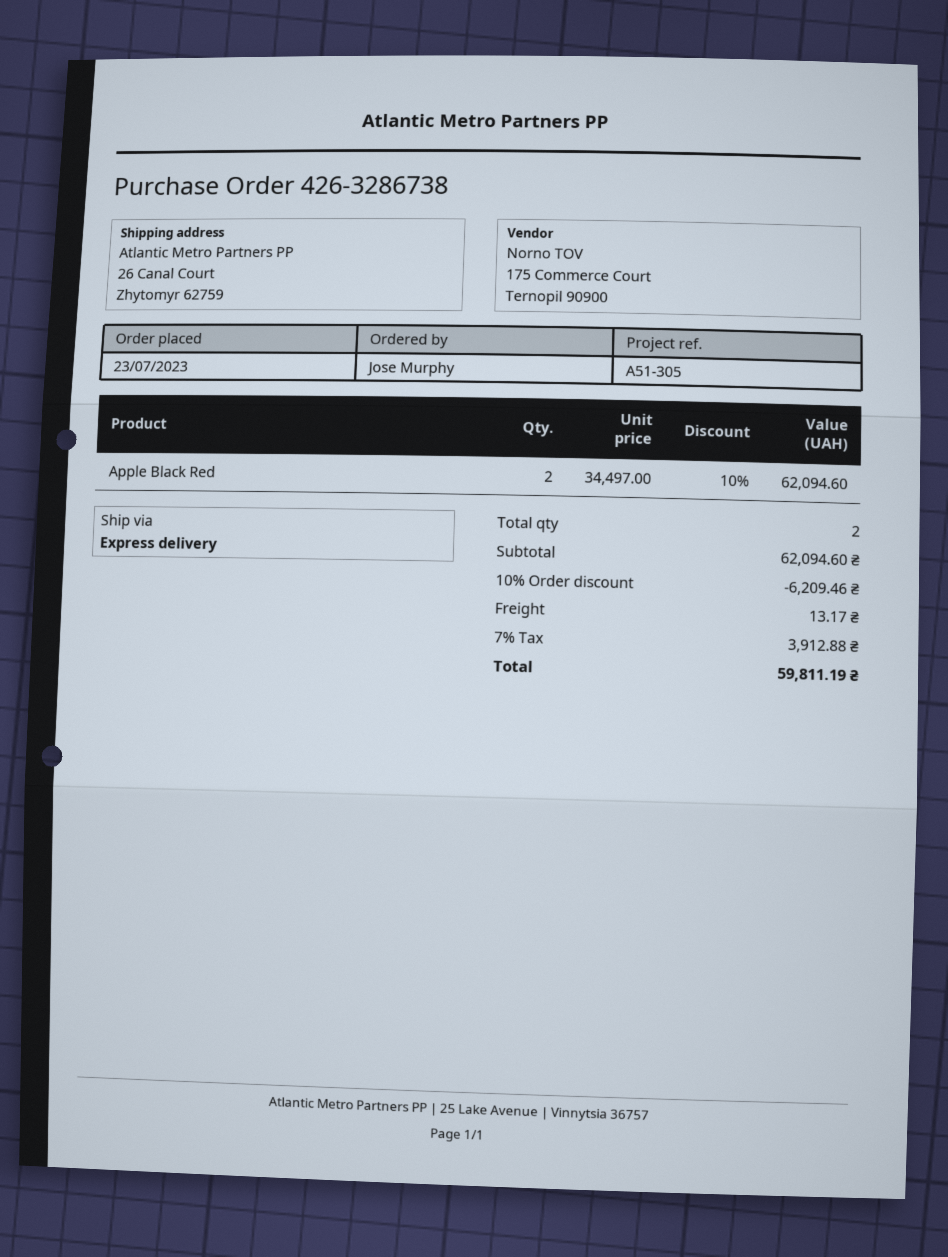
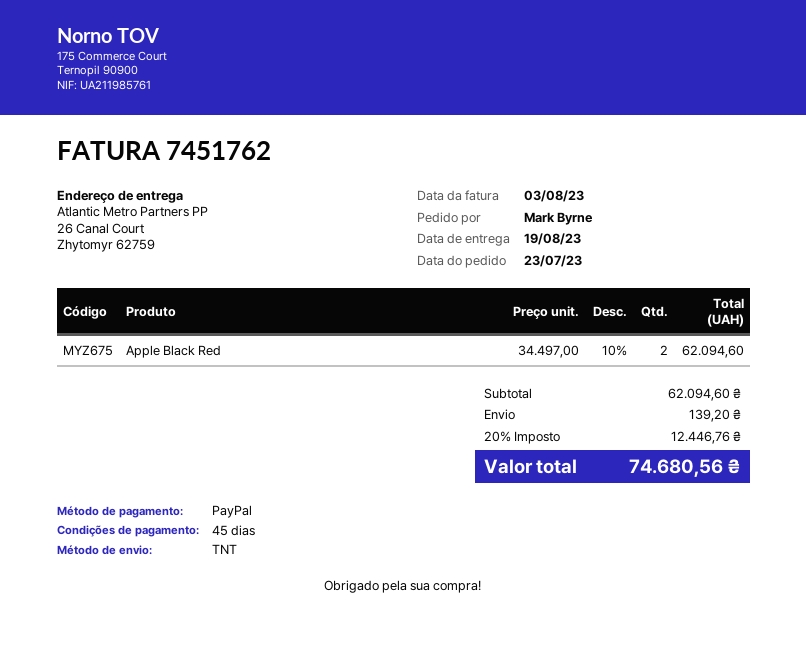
ordered by: Jose Murphy -> Mark Byrne
shipping method: express -> TNT
discount: 10% = 6209.46 -> none
shipping: 13.17 -> 139.20
tax: 7% = 3912.88 -> 20% = 12446.76
total: 59811.19 -> 74680.56

